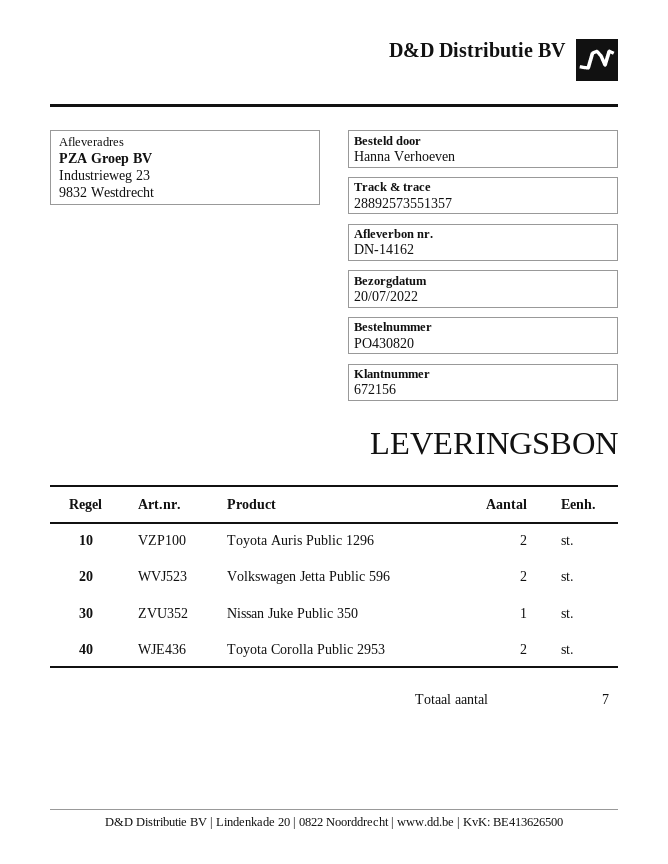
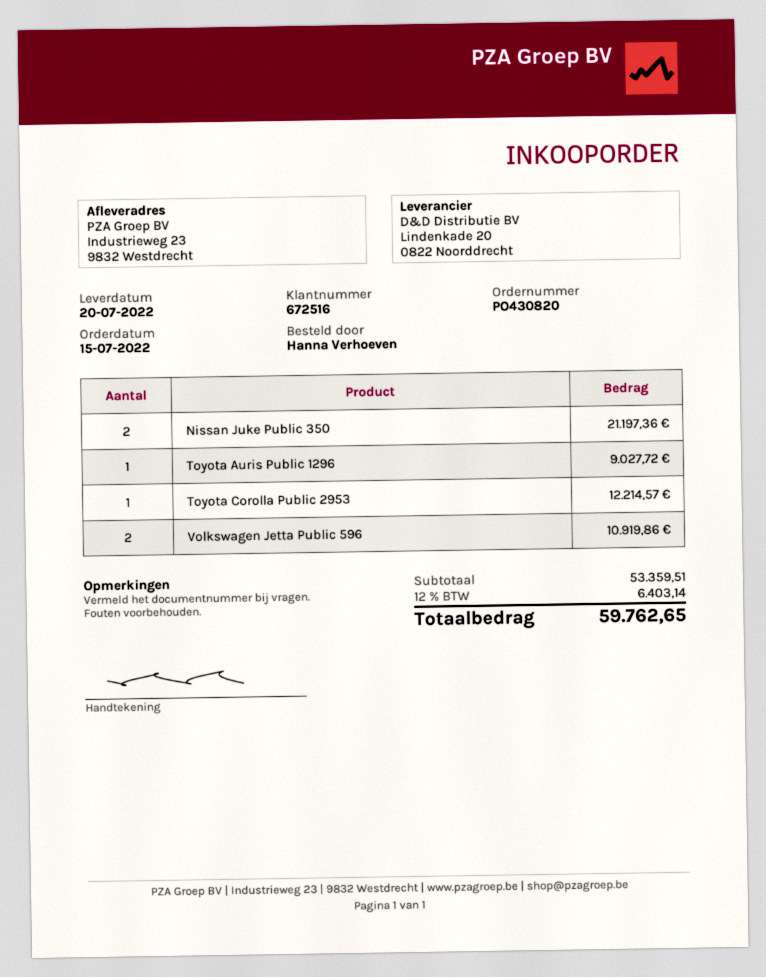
customer number: 672156 -> 672516
Toyota Auris Public 1296: 2 -> 1
Nissan Juke Public 350: 1 -> 2
Toyota Corolla Public 2953: 2 -> 1

